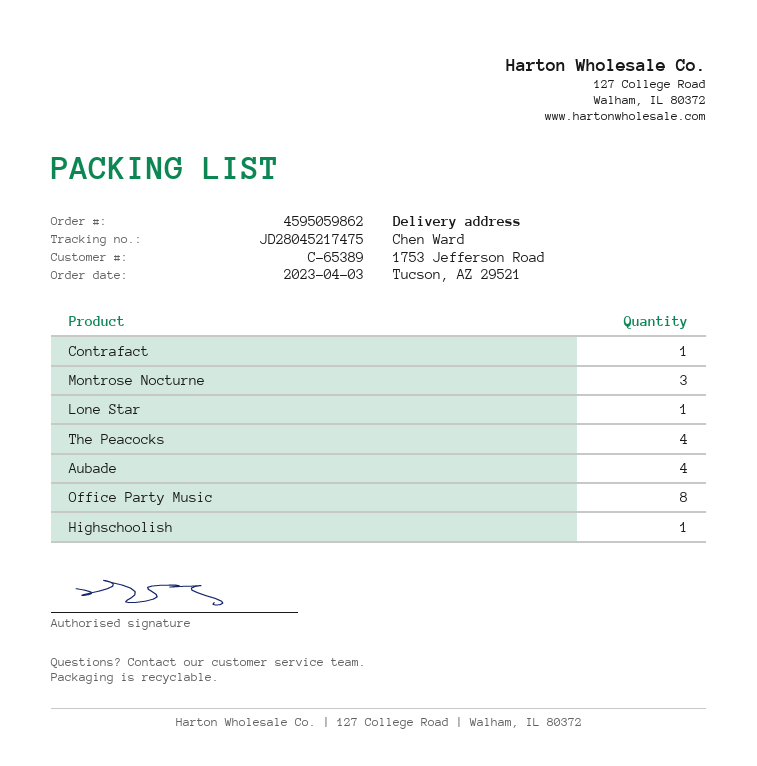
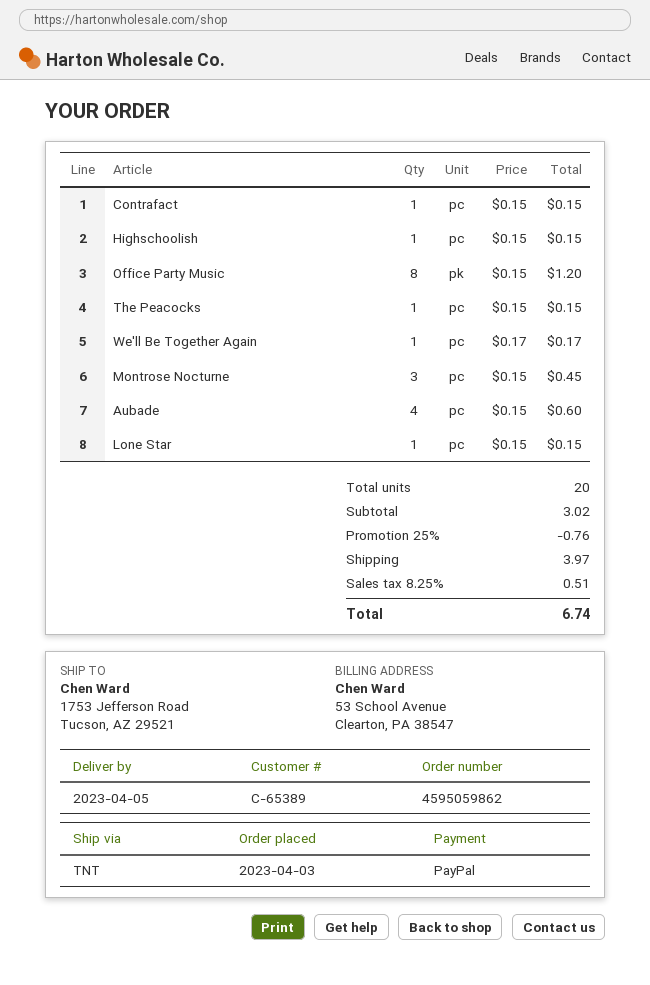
The Peacocks: 4 -> 1
We'll Be Together Again: none -> 1

